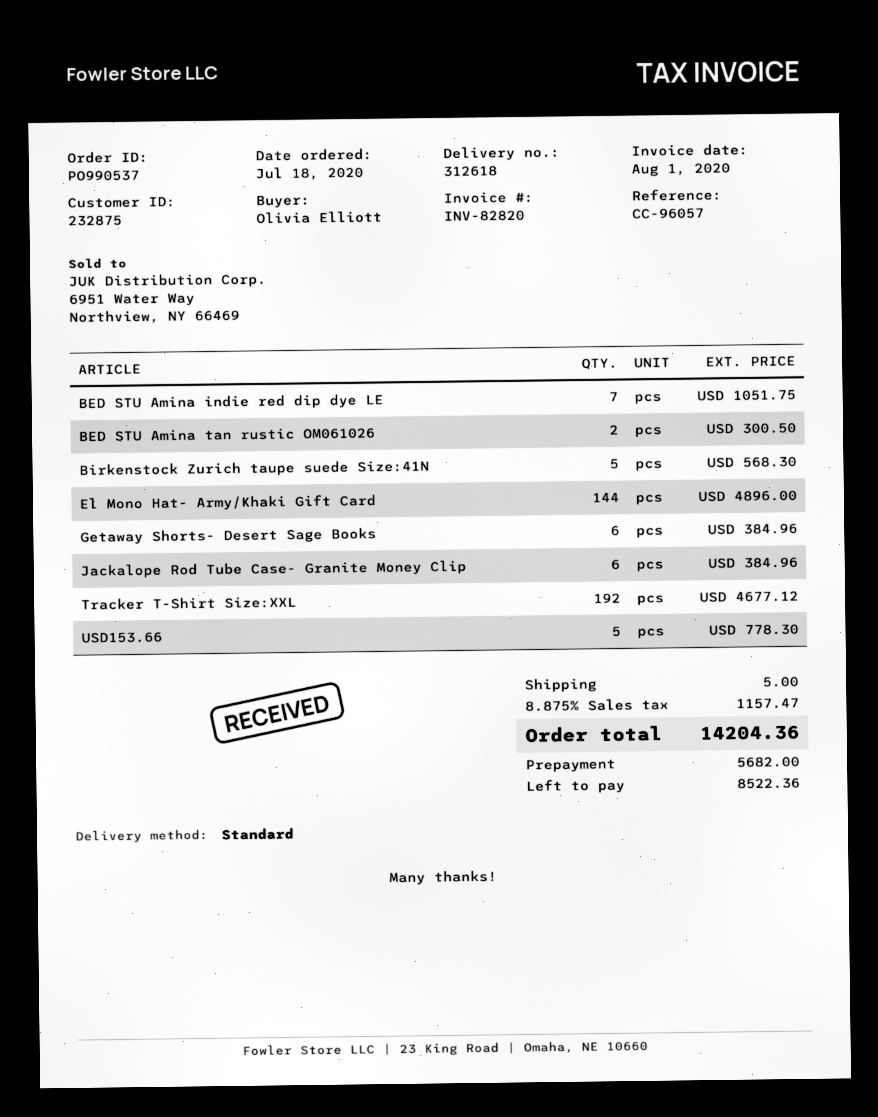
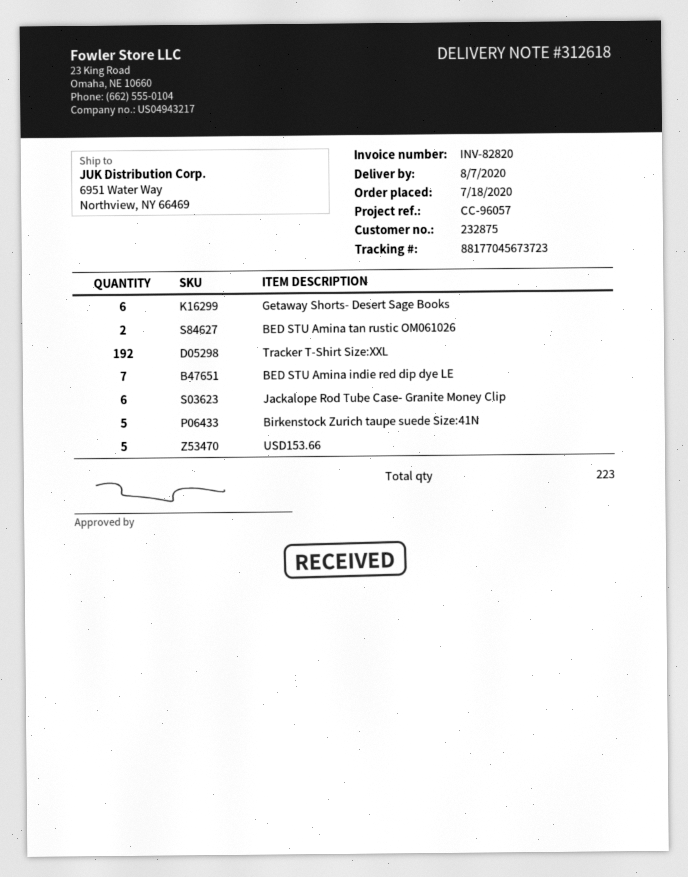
El Mono Hat- Army/Khaki Gift Card: 144 -> none

